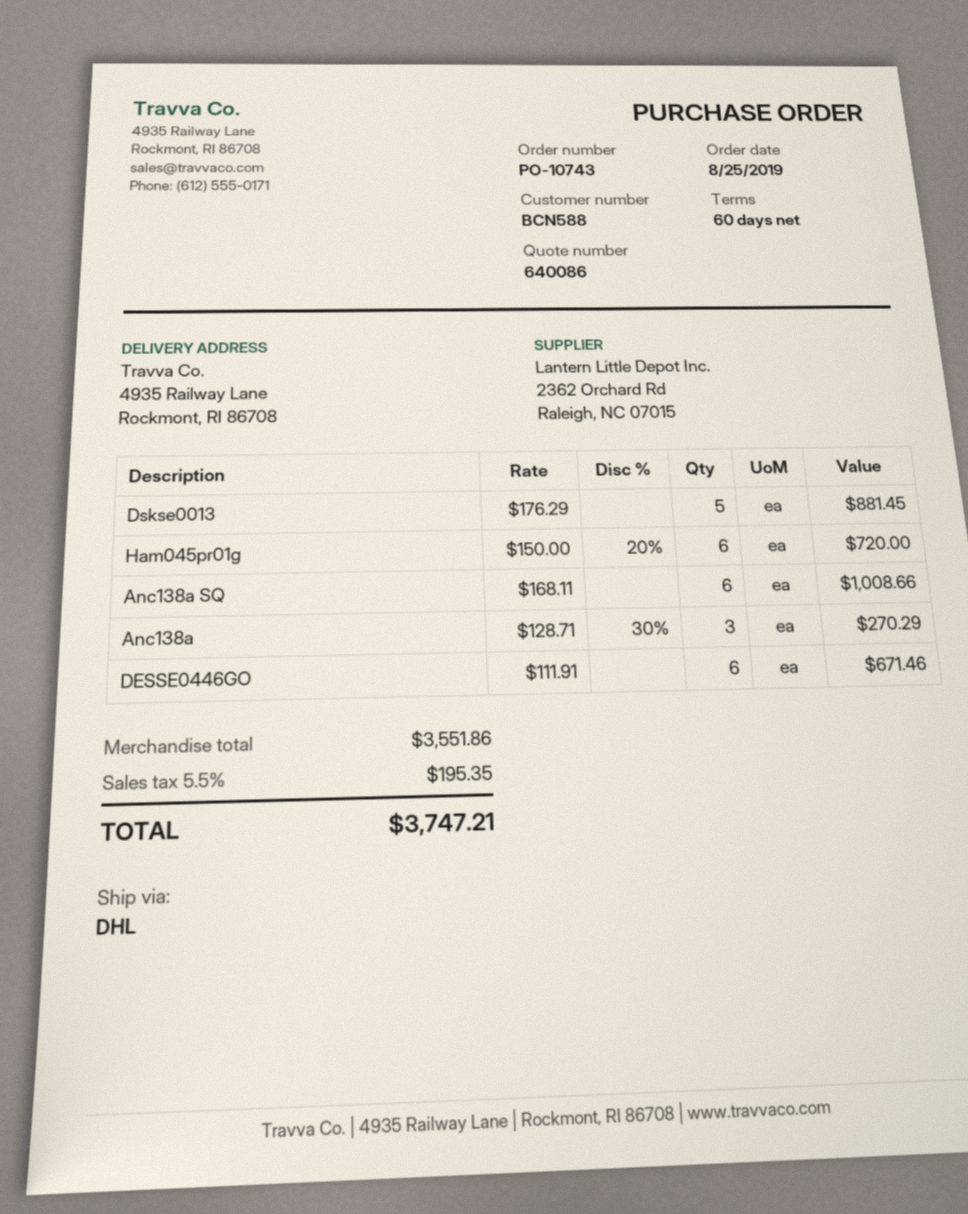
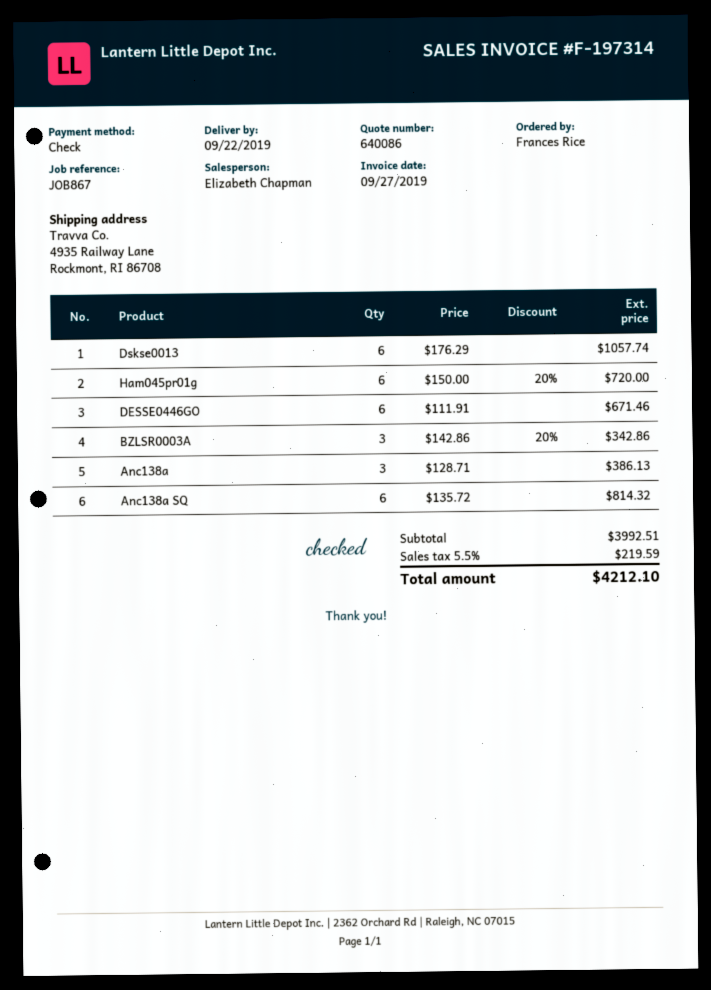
Dskse0013: 5 x 176.29 = 881.45 -> 6 x 176.29 = 1057.74
Anc138a SQ: 6 x 168.11 = 1008.66 -> 6 x 135.72 = 814.32
Anc138a: 3 x 128.71 - 30% = 270.29 -> 3 x 128.71 = 386.13
BZLSR0003A: none -> 3 x 142.86 - 20% = 342.86
subtotal: 3551.86 -> 3992.51
tax: 5.5% = 195.35 -> 5.5% = 219.59
total: 3747.21 -> 4212.10

